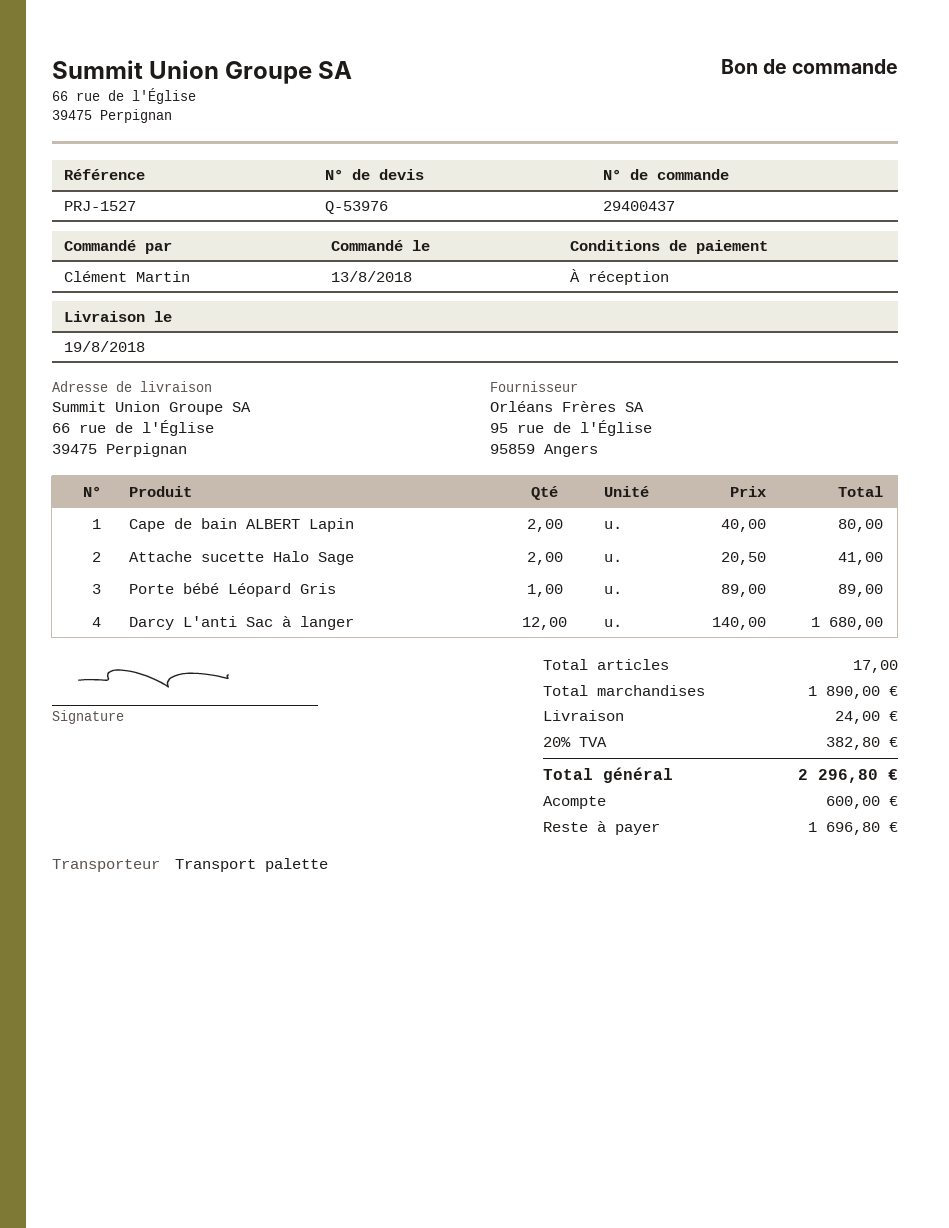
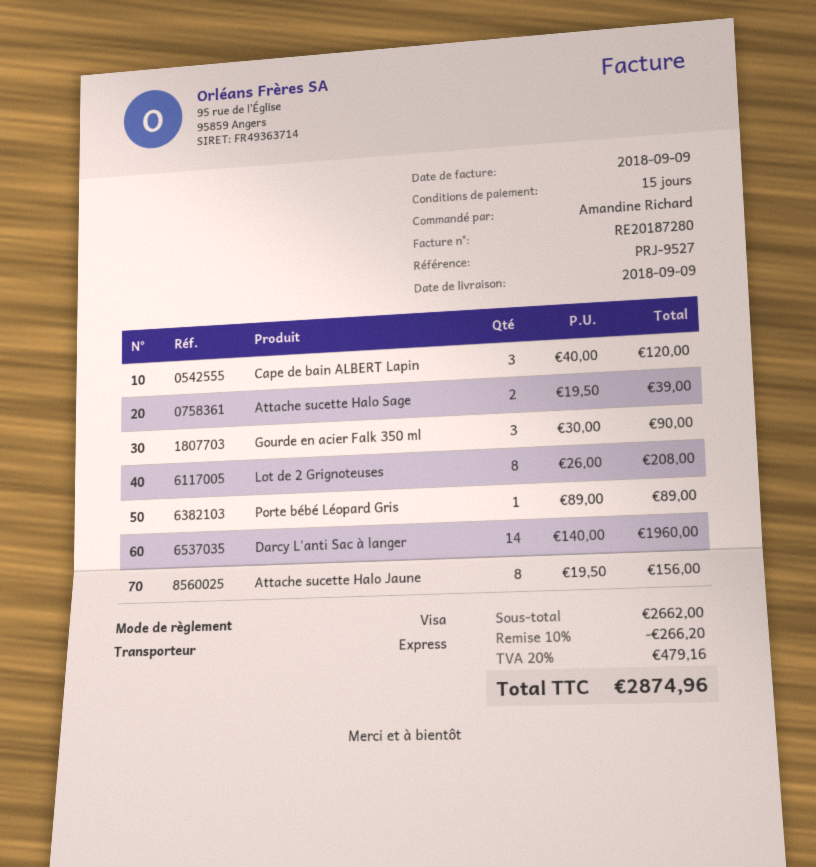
delivery date: 2018-08-19 -> 2018-09-09
payment terms: on receipt -> 15 days
reference: PRJ-1527 -> PRJ-9527
ordered by: Clément Martin -> Amandine Richard
shipping method: pallet freight -> express
Cape de bain ALBERT Lapin: 2 x 40.00 = 80.00 -> 3 x 40.00 = 120.00
Attache sucette Halo Sage: 2 x 20.50 = 41.00 -> 2 x 19.50 = 39.00
Darcy L'anti Sac à langer: 12 x 140.00 = 1680.00 -> 14 x 140.00 = 1960.00
Gourde en acier Falk 350 ml: none -> 3 x 30.00 = 90.00
Lot de 2 Grignoteuses: none -> 8 x 26.00 = 208.00
Attache sucette Halo Jaune: none -> 8 x 19.50 = 156.00
subtotal: 1890.00 -> 2662.00
discount: none -> 10% = 266.20
shipping: 24.00 -> none
tax: 20% = 382.80 -> 20% = 479.16
total: 2296.80 -> 2874.96

